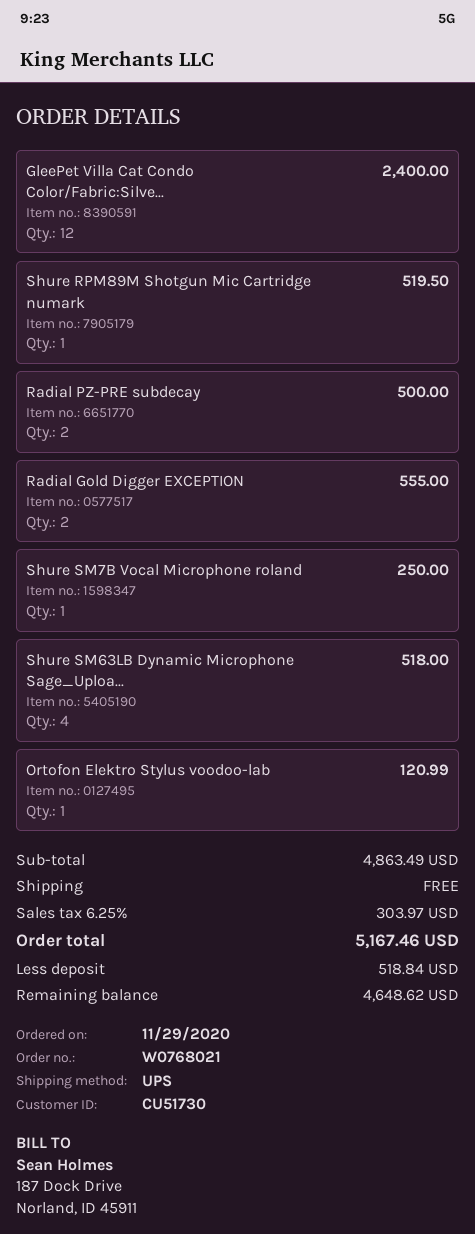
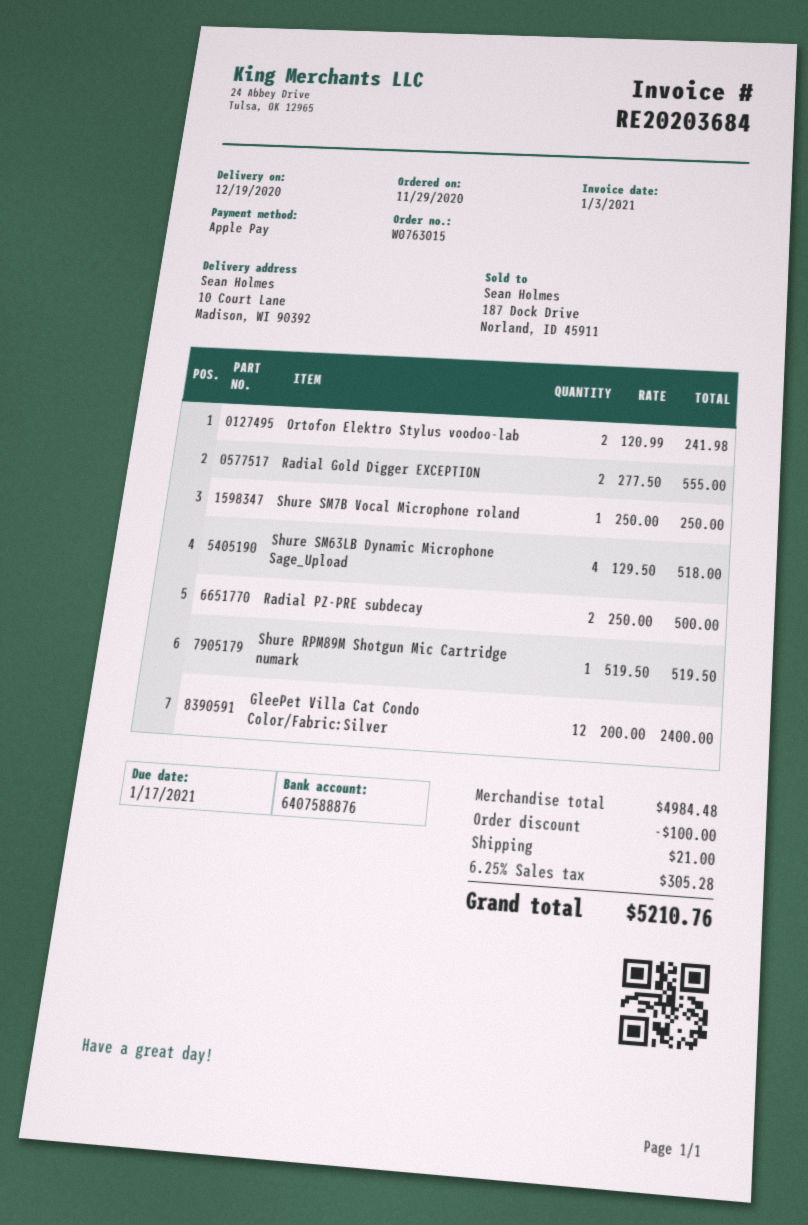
order number: W0768021 -> W0763015
Ortofon Elektro Stylus voodoo-lab: 1 for 120.99 -> 2 for 241.98
subtotal: 4863.49 -> 4984.48
discount: none -> 100.00
shipping: 0.00 -> 21.00
tax: 6.25% = 303.97 -> 6.25% = 305.28
total: 5167.46 -> 5210.76

